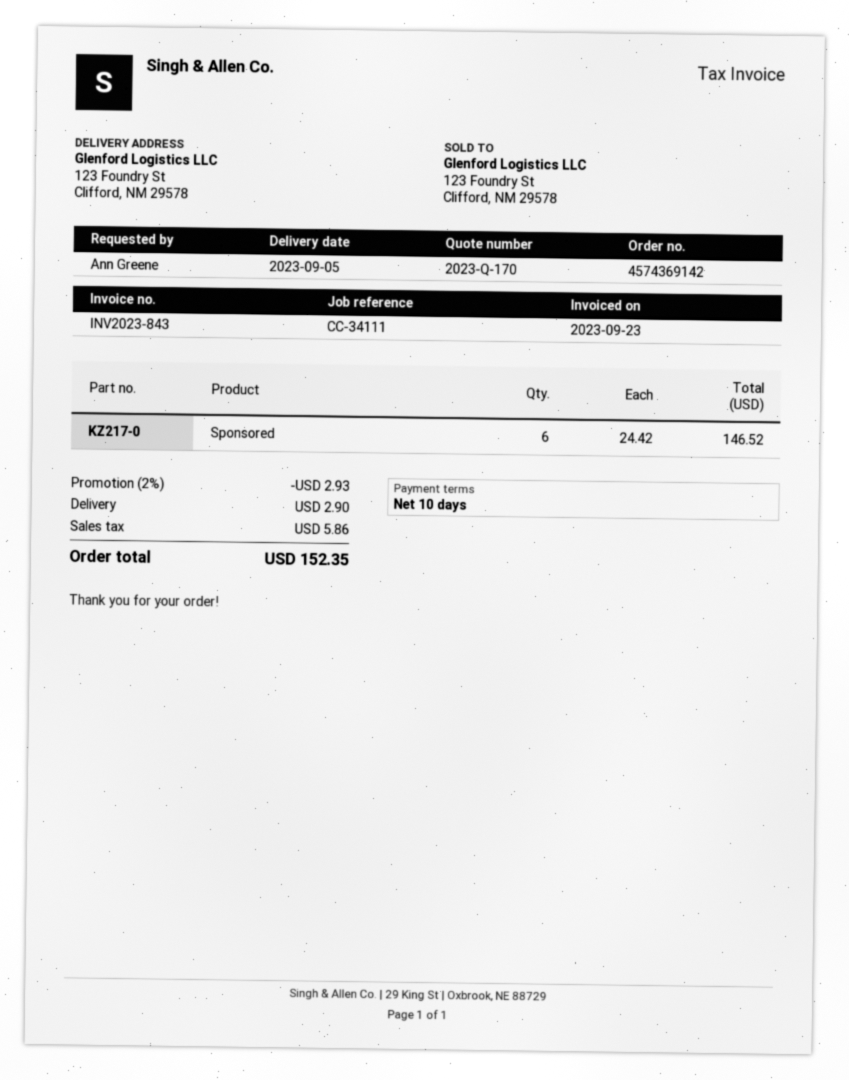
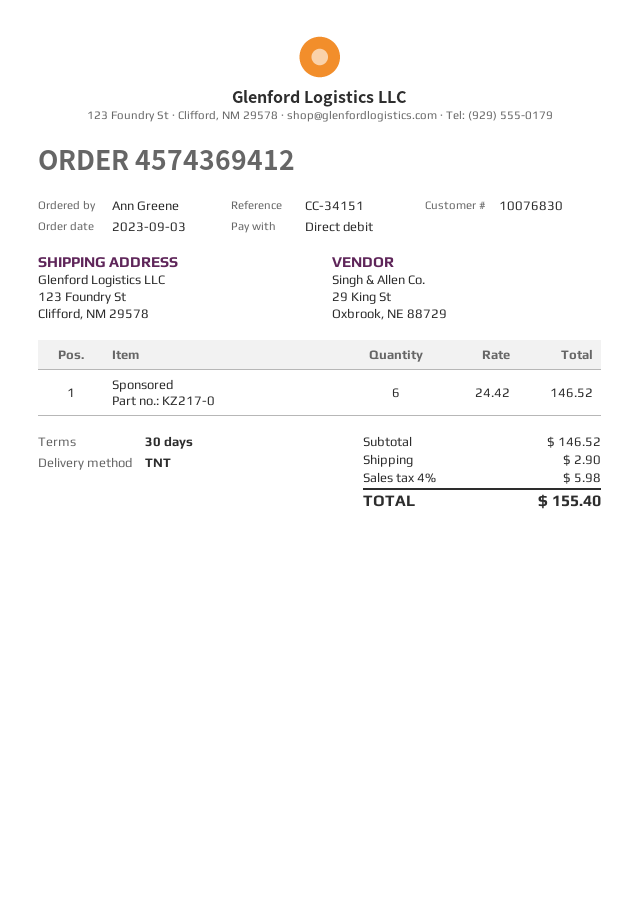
order number: 4574369142 -> 4574369412
payment terms: 10 days -> 30 days
reference: CC-34111 -> CC-34151
discount: 2% = 2.93 -> none
tax: 5.86 -> 5.98
total: 152.35 -> 155.40

